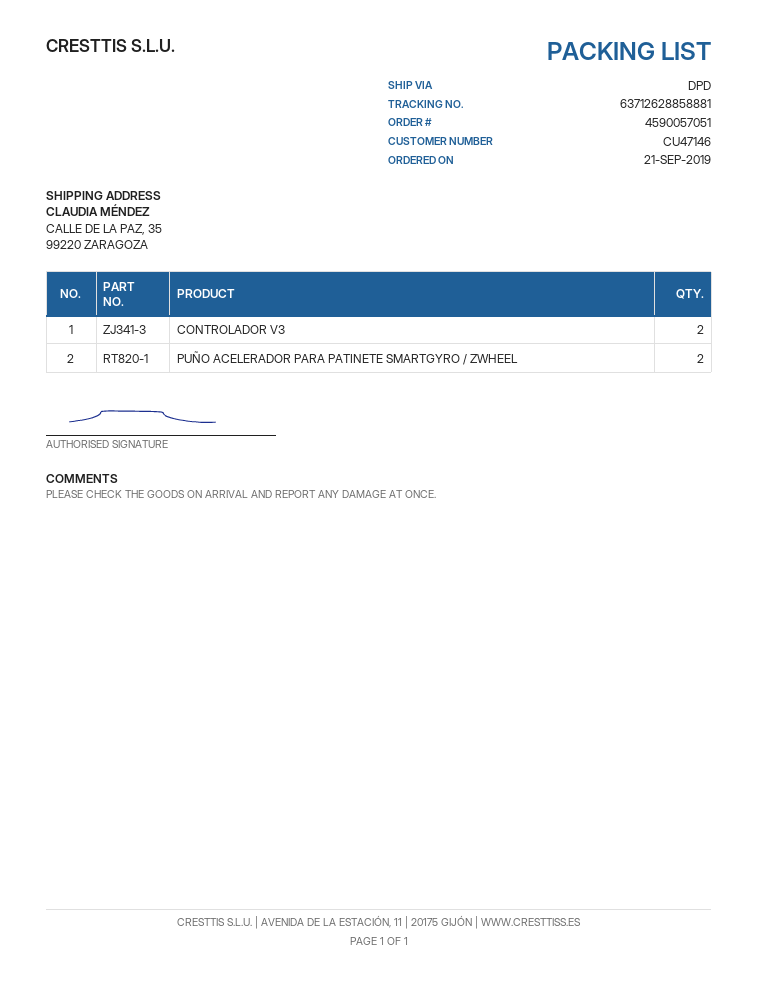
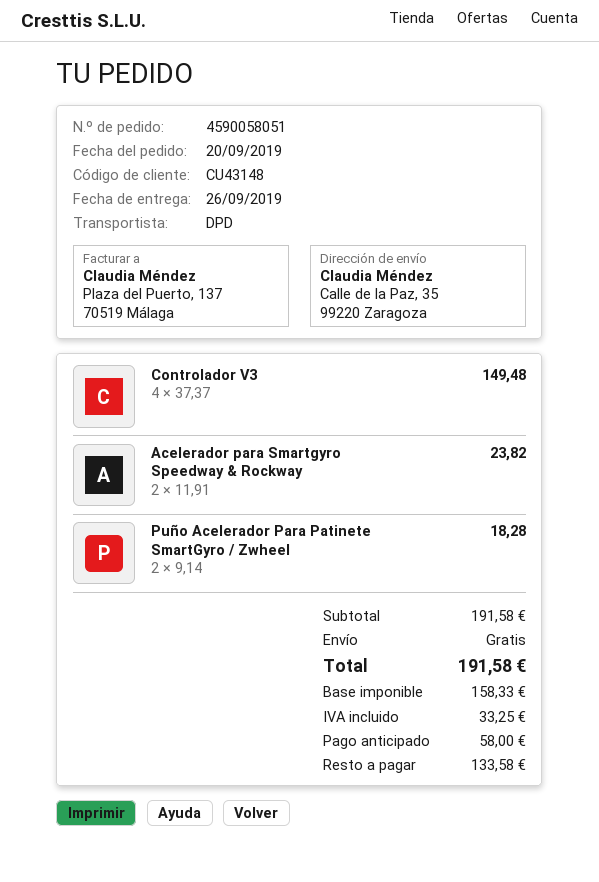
order number: 4590057051 -> 4590058051
order date: 2019-09-21 -> 2019-09-20
customer number: CU47146 -> CU43148
CONTROLADOR V3: 2 -> 4
Acelerador para Smartgyro Speedway & Rockway: none -> 2

